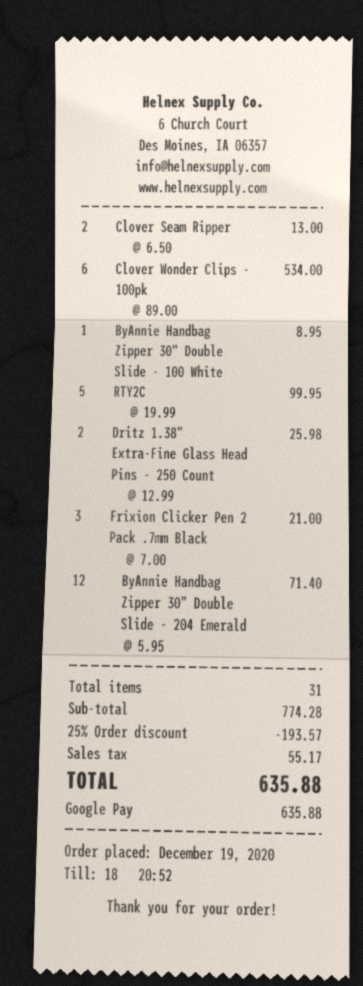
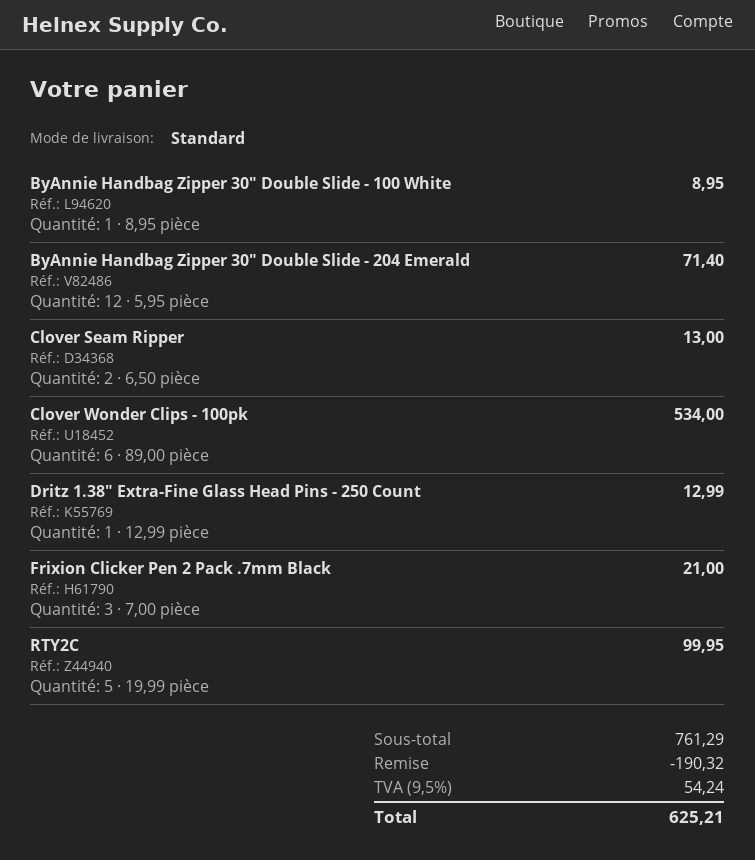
Dritz 1.38" Extra-Fine Glass Head Pins - 250 Count: 2 x 12.99 = 25.98 -> 1 x 12.99 = 12.99
subtotal: 774.28 -> 761.29
discount: 193.57 -> 190.32
tax: 55.17 -> 54.24
total: 635.88 -> 625.21

